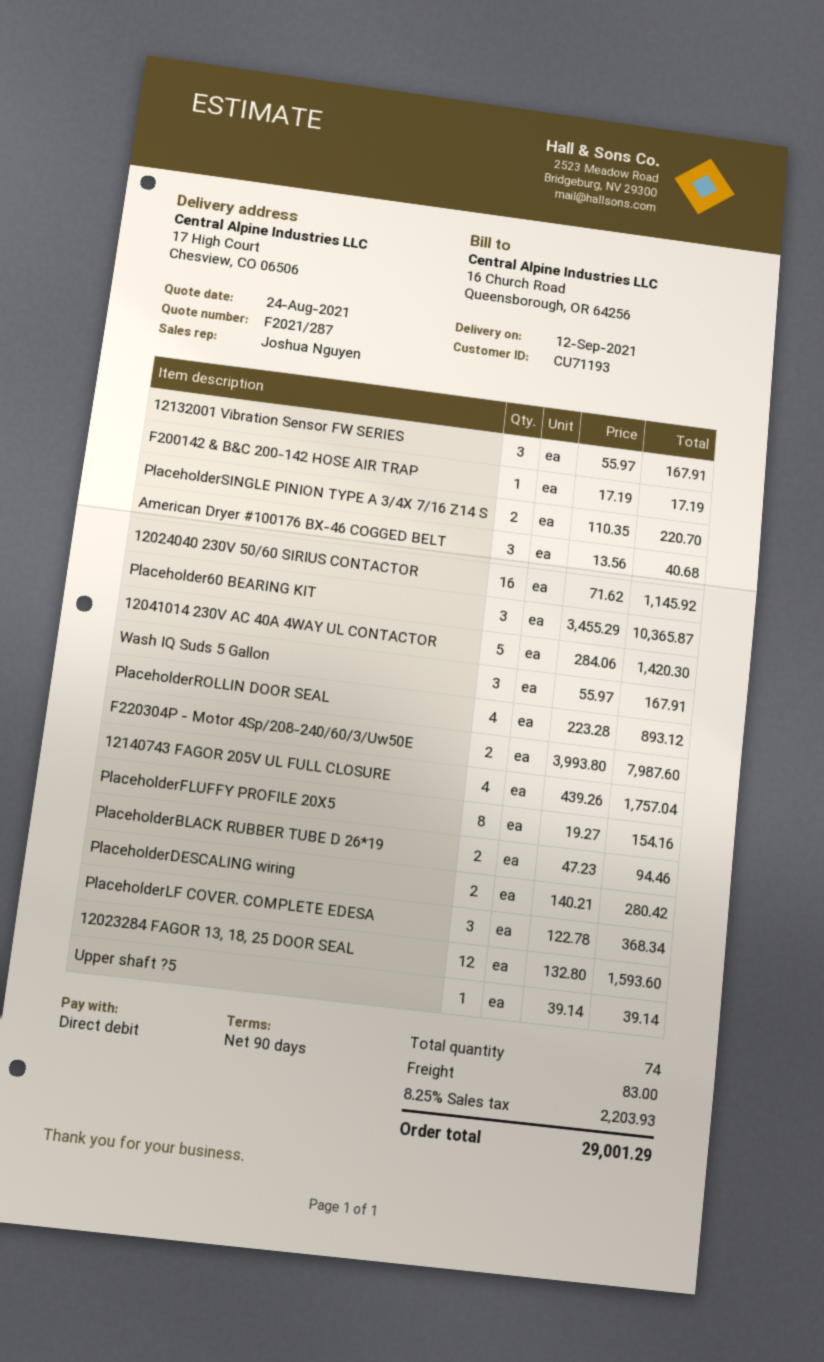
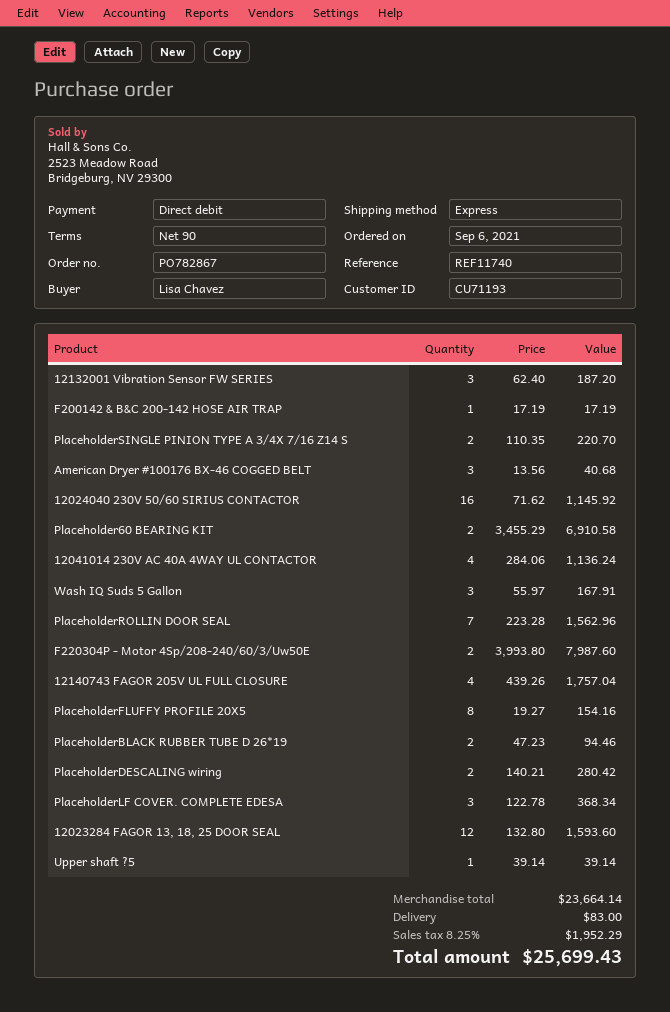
12132001 Vibration Sensor FW SERIES: 3 x 55.97 = 167.91 -> 3 x 62.40 = 187.20
Placeholder60 BEARING KIT: 3 x 3455.29 = 10365.87 -> 2 x 3455.29 = 6910.58
12041014 230V AC 40A 4WAY UL CONTACTOR: 5 x 284.06 = 1420.30 -> 4 x 284.06 = 1136.24
PlaceholderROLLIN DOOR SEAL: 4 x 223.28 = 893.12 -> 7 x 223.28 = 1562.96
tax: 8.25% = 2203.93 -> 8.25% = 1952.29
total: 29001.29 -> 25699.43

